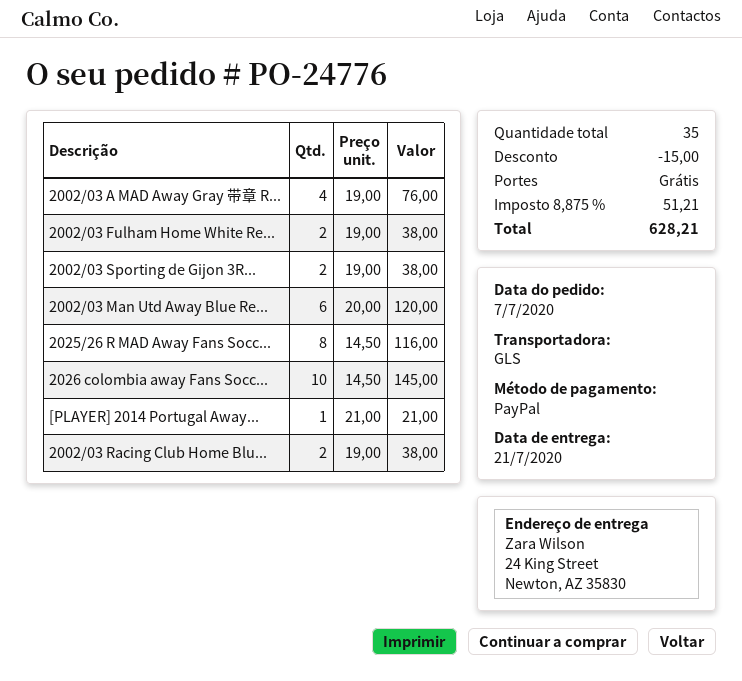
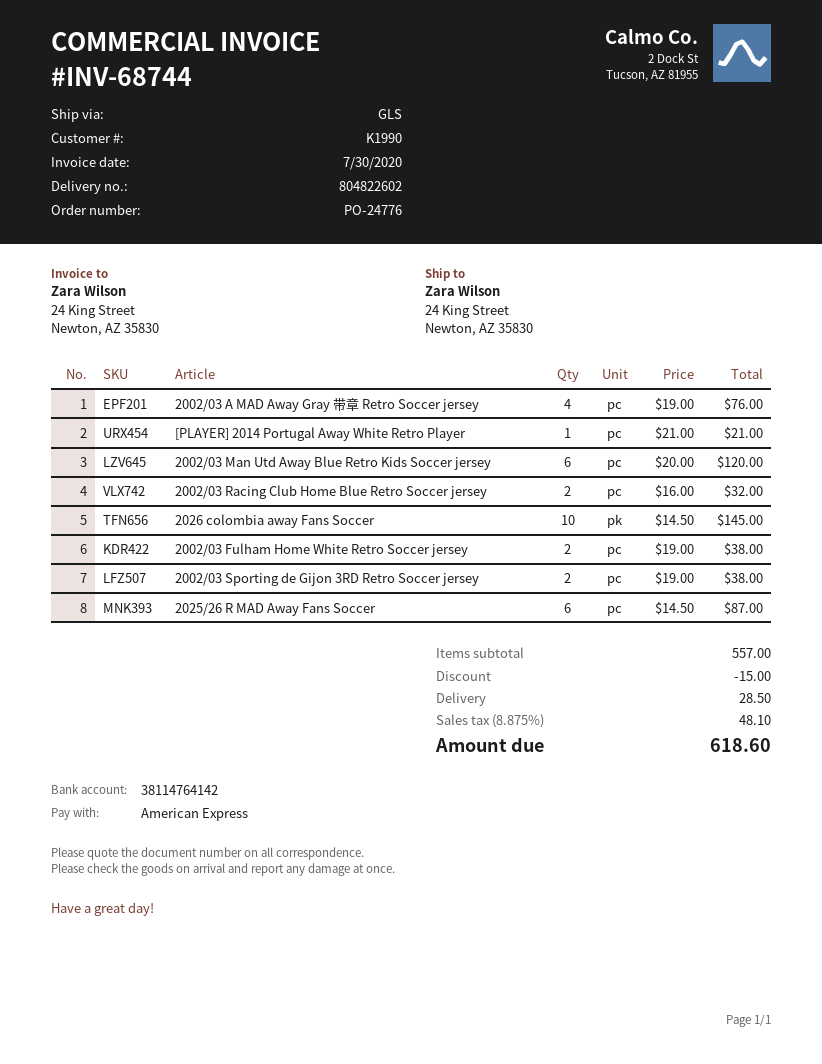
payment method: PayPal -> American Express
2025/26 R MAD Away Fans Socc...: 8 x 14.50 = 116.00 -> 6 x 14.50 = 87.00
2002/03 Racing Club Home Blu...: 2 x 19.00 = 38.00 -> 2 x 16.00 = 32.00
shipping: 0.00 -> 28.50
tax: 8.875% = 51.21 -> 8.875% = 48.10
total: 628.21 -> 618.60

